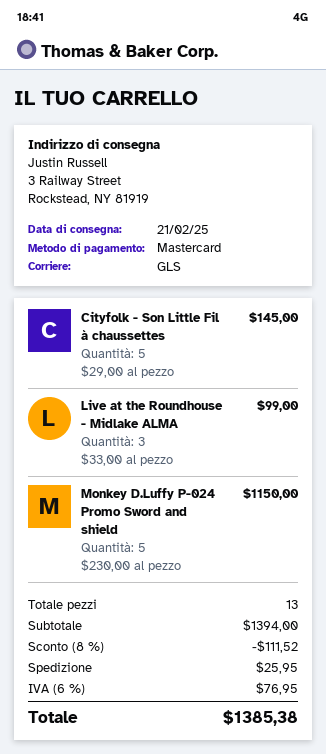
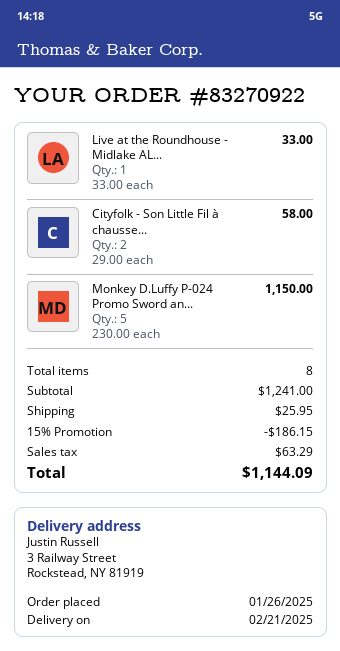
Cityfolk - Son Little Fil à chaussettes: 5 x 29.00 = 145.00 -> 2 x 29.00 = 58.00
Live at the Roundhouse - Midlake ALMA: 3 x 33.00 = 99.00 -> 1 x 33.00 = 33.00
total quantity: 13 -> 8
subtotal: 1394.00 -> 1241.00
discount: 8% = 111.52 -> 15% = 186.15
tax: 76.95 -> 63.29
total: 1385.38 -> 1144.09

